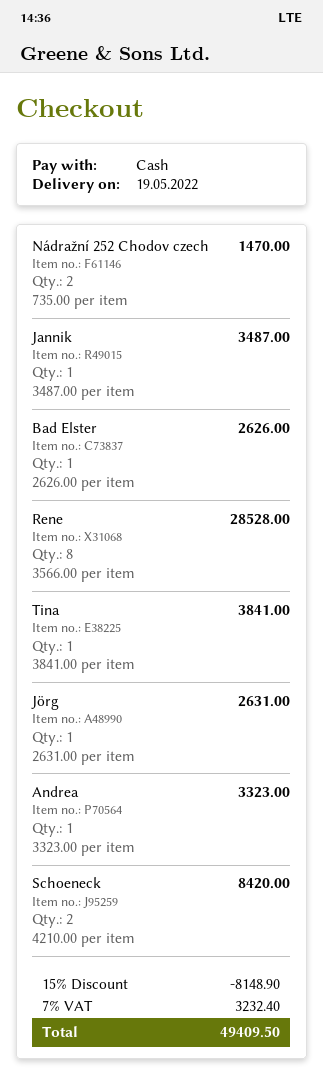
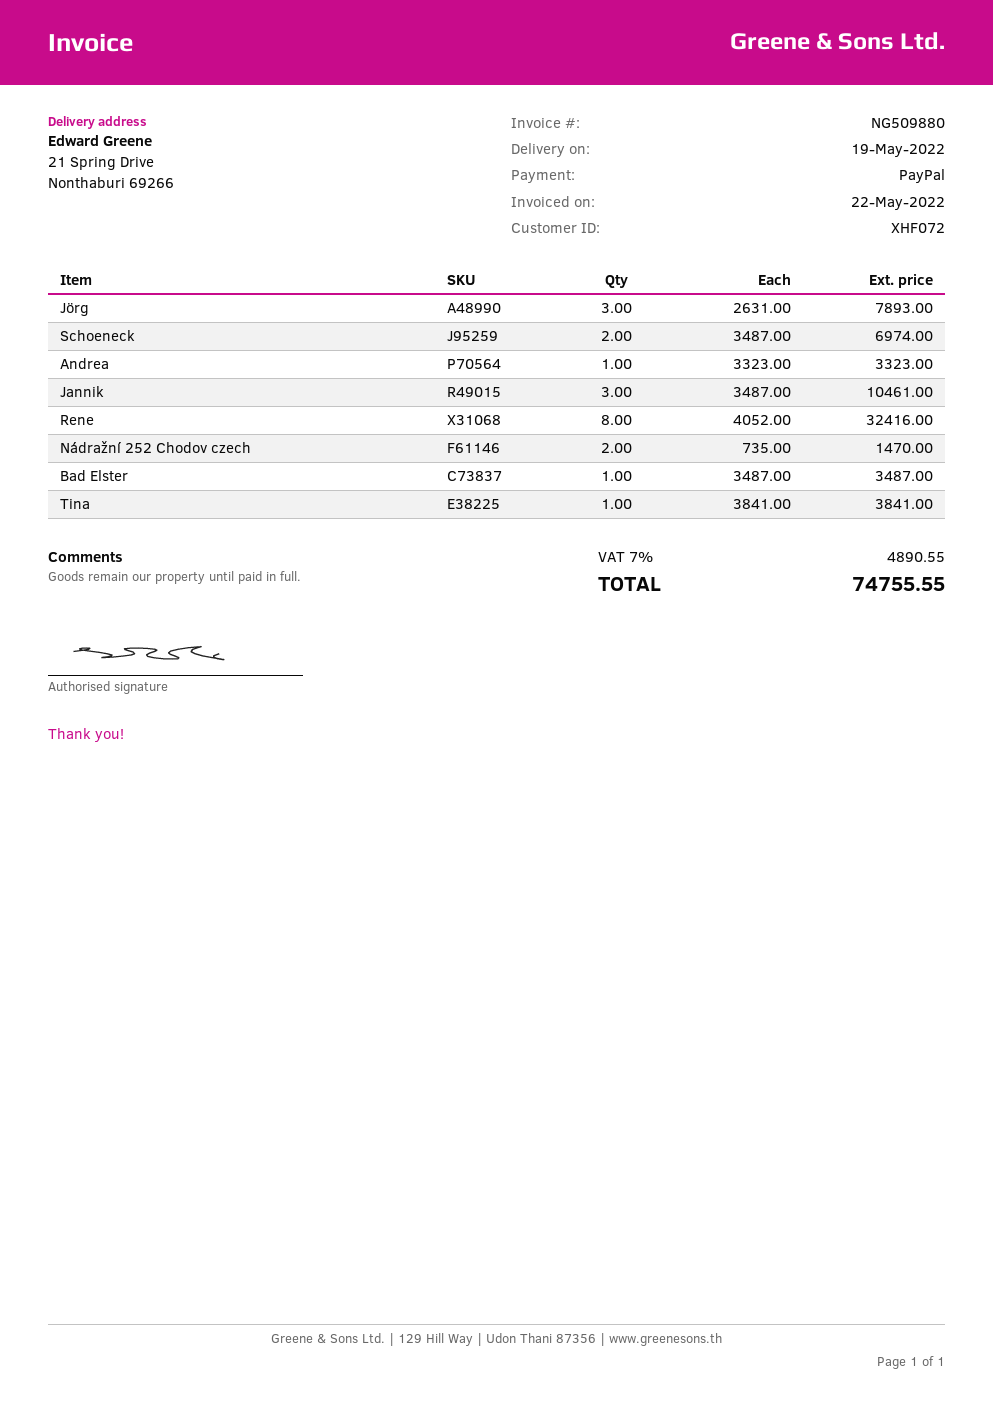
payment method: cash -> PayPal
Jannik: 1 x 3487.00 = 3487.00 -> 3 x 3487.00 = 10461.00
Bad Elster: 1 x 2626.00 = 2626.00 -> 1 x 3487.00 = 3487.00
Rene: 8 x 3566.00 = 28528.00 -> 8 x 4052.00 = 32416.00
Jörg: 1 x 2631.00 = 2631.00 -> 3 x 2631.00 = 7893.00
Schoeneck: 2 x 4210.00 = 8420.00 -> 2 x 3487.00 = 6974.00
discount: 15% = 8148.90 -> none
tax: 7% = 3232.40 -> 7% = 4890.55
total: 49409.50 -> 74755.55

